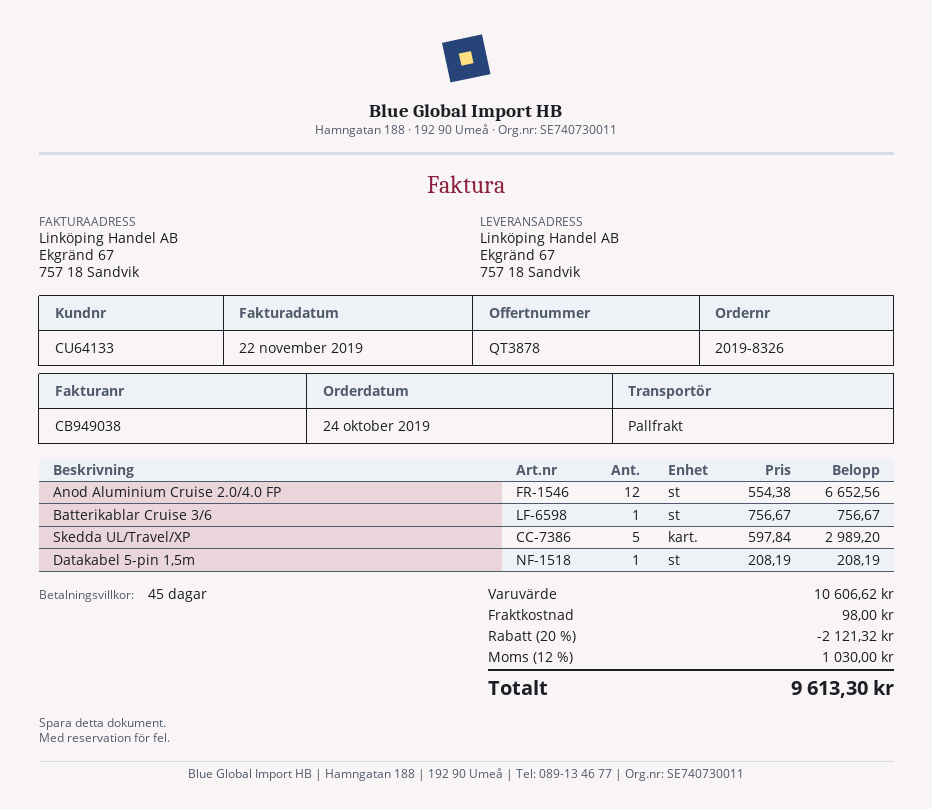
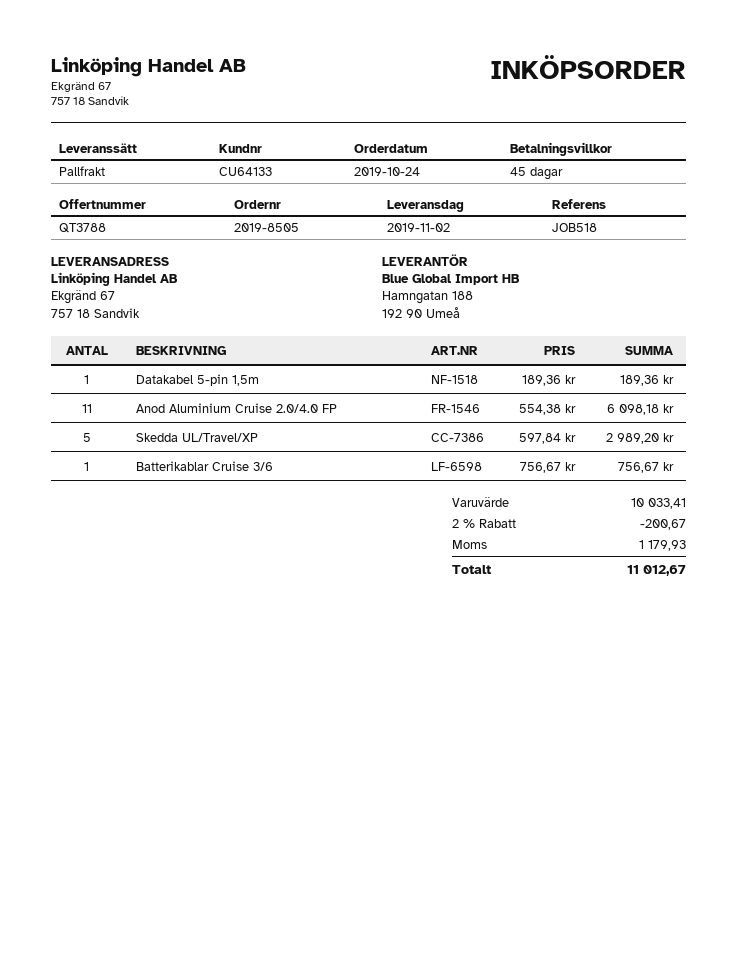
quote number: QT3878 -> QT3788
order number: 2019-8326 -> 2019-8505
Anod Aluminium Cruise 2.0/4.0 FP: 12 x 554.38 = 6652.56 -> 11 x 554.38 = 6098.18
Datakabel 5-pin 1,5m: 1 x 208.19 = 208.19 -> 1 x 189.36 = 189.36
subtotal: 10606.62 -> 10033.41
discount: 20% = 2121.32 -> 2% = 200.67
shipping: 98.00 -> none
tax: 1030.00 -> 1179.93
total: 9613.30 -> 11012.67

